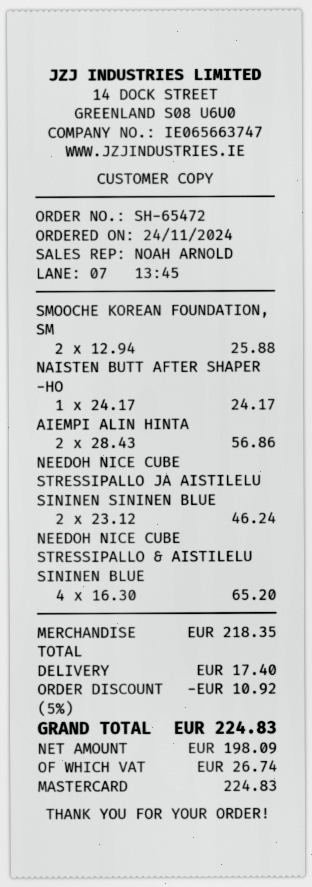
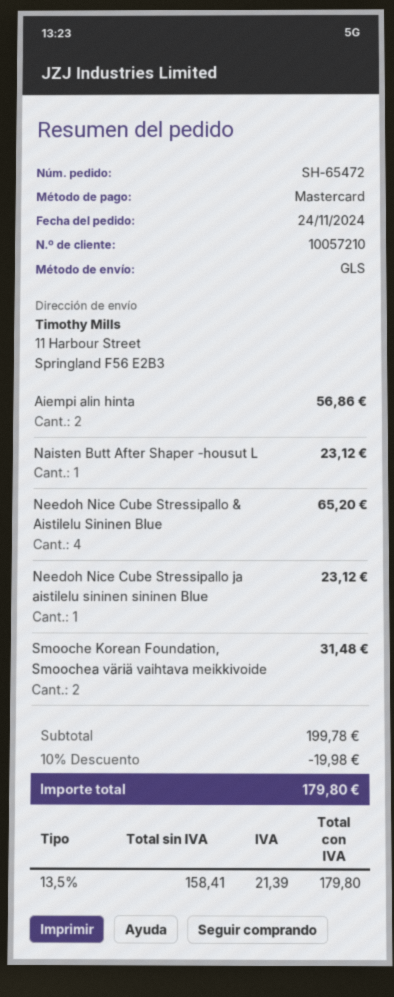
SMOOCHE KOREAN FOUNDATION, SM: 2 for 25.88 -> 2 for 31.48
NAISTEN BUTT AFTER SHAPER -HO: 1 for 24.17 -> 1 for 23.12
NEEDOH NICE CUBE STRESSIPALLO JA AISTILELU SININEN SININEN BLUE: 2 for 46.24 -> 1 for 23.12
subtotal: 218.35 -> 199.78
discount: 5% = 10.92 -> 10% = 19.98
shipping: 17.40 -> none
net: 198.09 -> 158.41
tax: 26.74 -> 21.39
total: 224.83 -> 179.80

